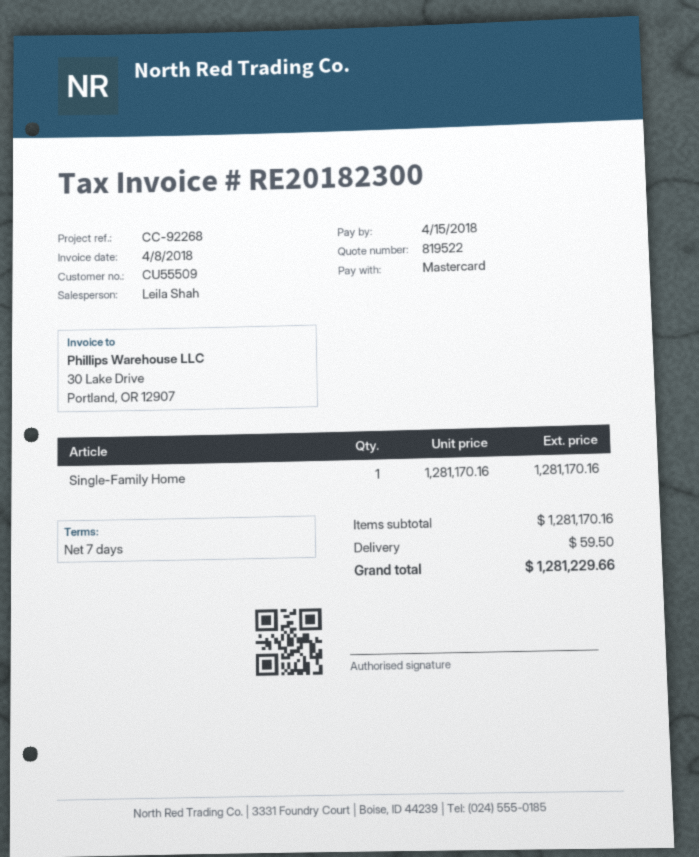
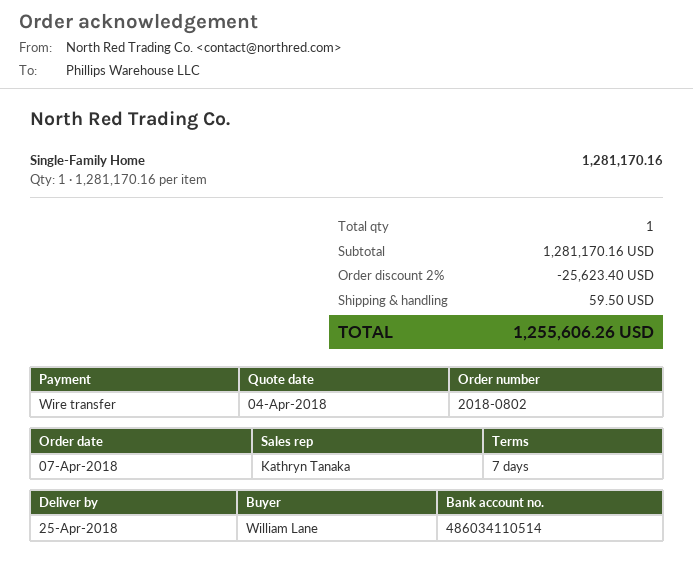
sales rep: Leila Shah -> Kathryn Tanaka
payment method: Mastercard -> bank transfer
discount: none -> 2% = 25623.40
total: 1281229.66 -> 1255606.26

